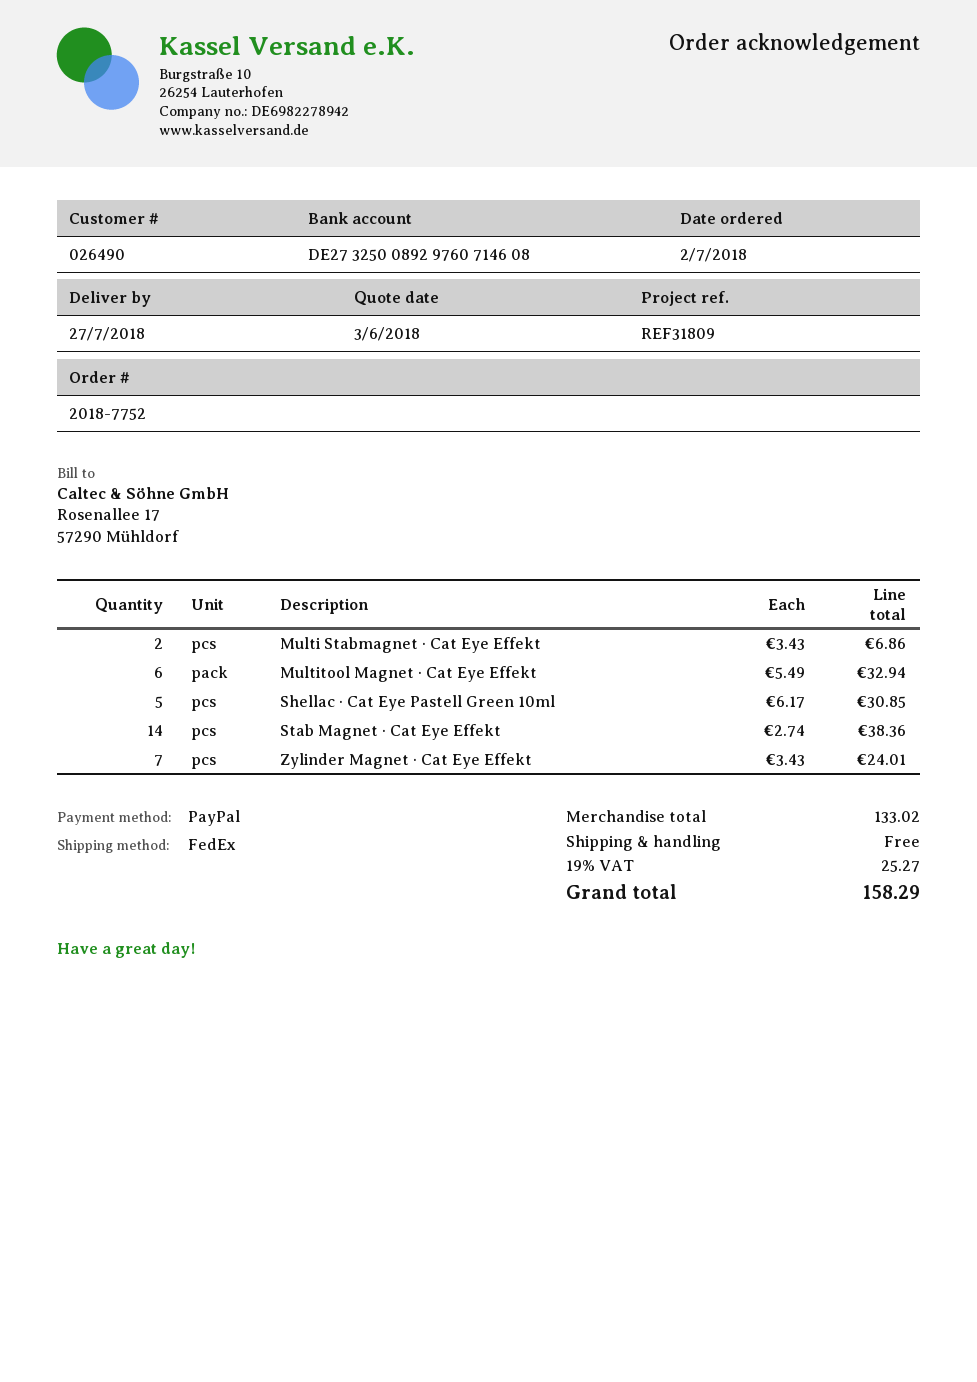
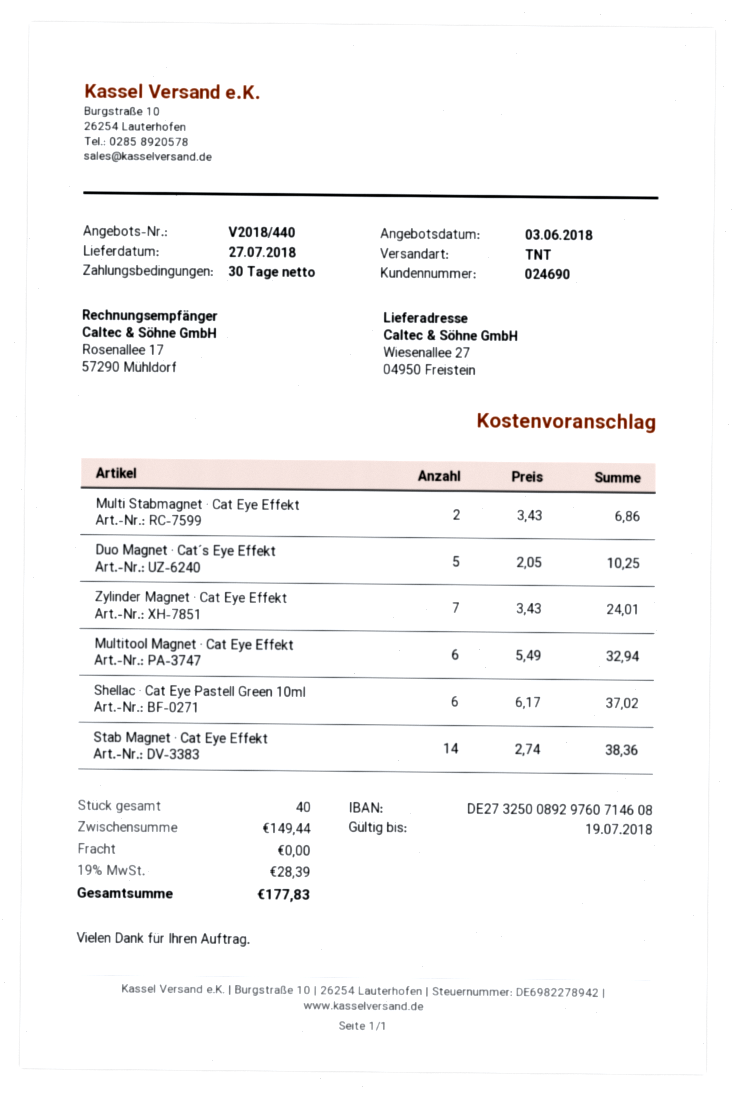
customer number: 026490 -> 024690
shipping method: FedEx -> TNT
Shellac · Cat Eye Pastell Green 10ml: 5 x 6.17 = 30.85 -> 6 x 6.17 = 37.02
Duo Magnet · Cat´s Eye Effekt: none -> 5 x 2.05 = 10.25
subtotal: 133.02 -> 149.44
tax: 19% = 25.27 -> 19% = 28.39
total: 158.29 -> 177.83

